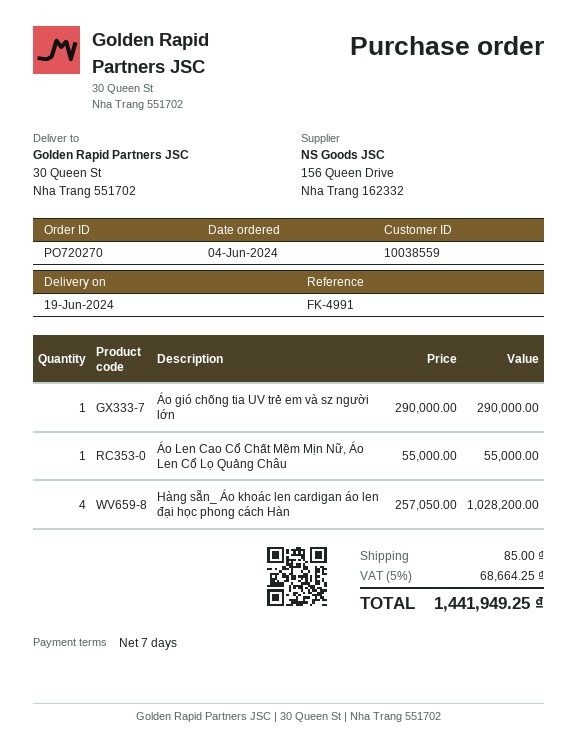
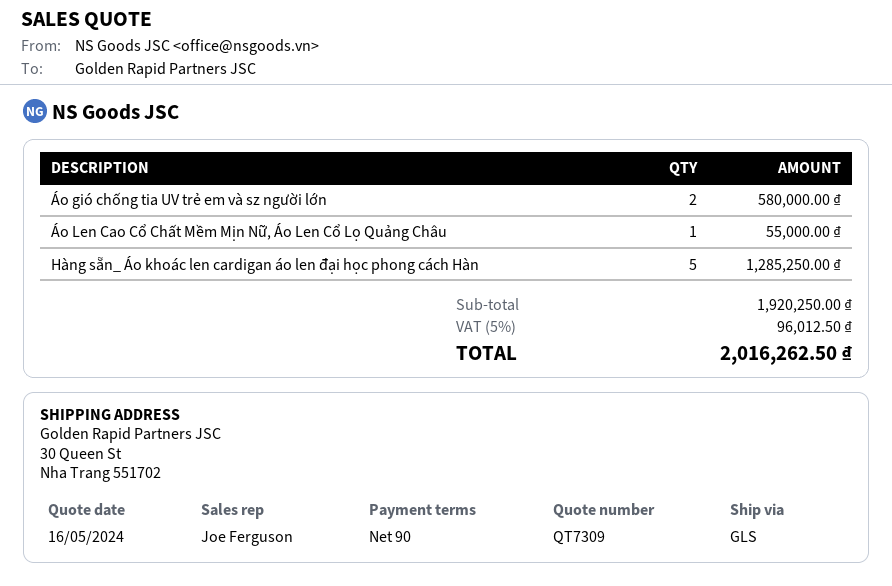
payment terms: 7 days -> 90 days
Áo gió chống tia UV trẻ em và sz người lớn: 1 for 290000.00 -> 2 for 580000.00
Hàng sẵn_ Áo khoác len cardigan áo len đại học phong cách Hàn: 4 for 1028200.00 -> 5 for 1285250.00
shipping: 85.00 -> none
tax: 5% = 68664.25 -> 5% = 96012.50
total: 1441949.25 -> 2016262.50

